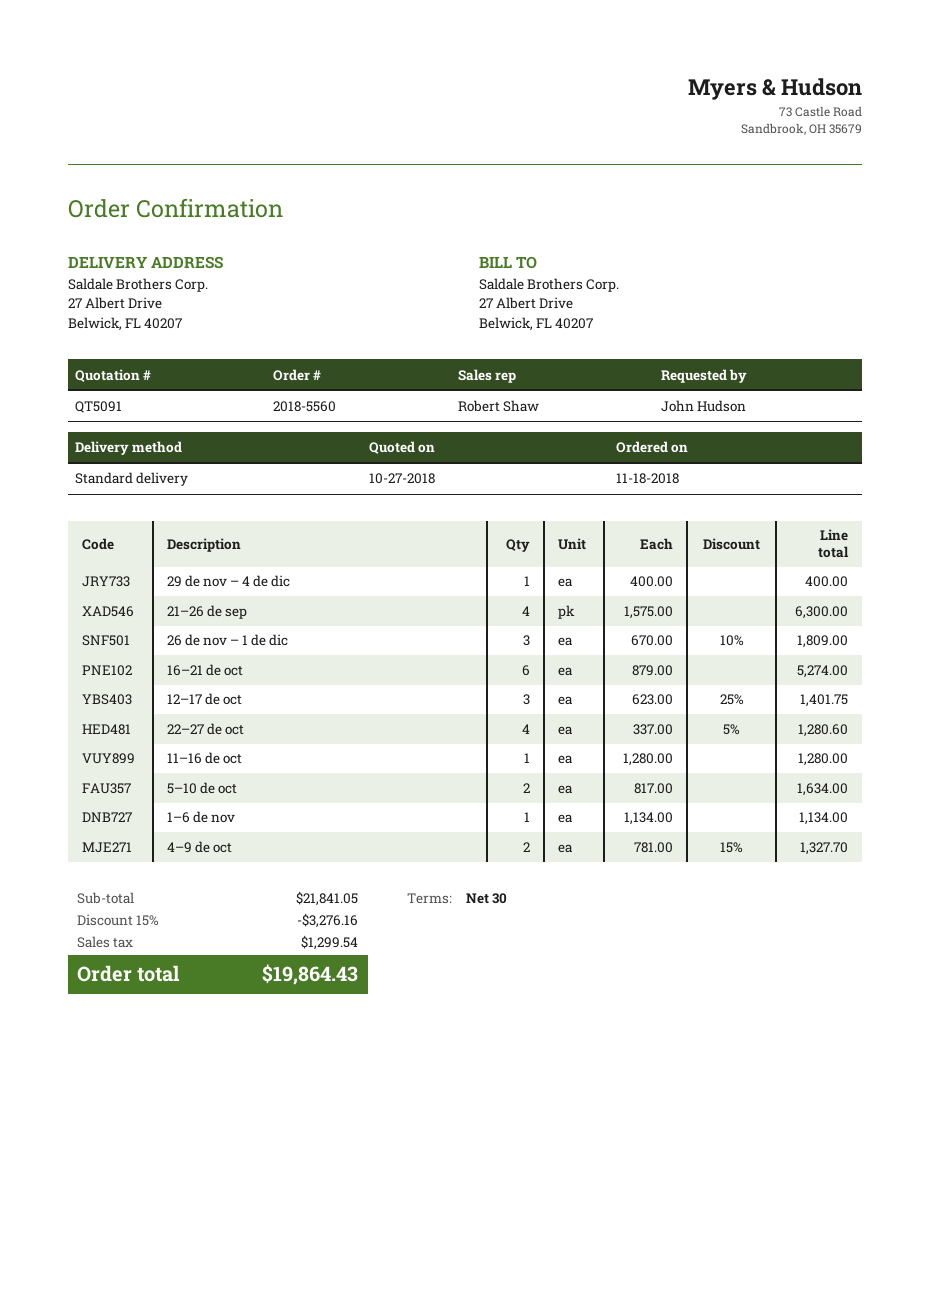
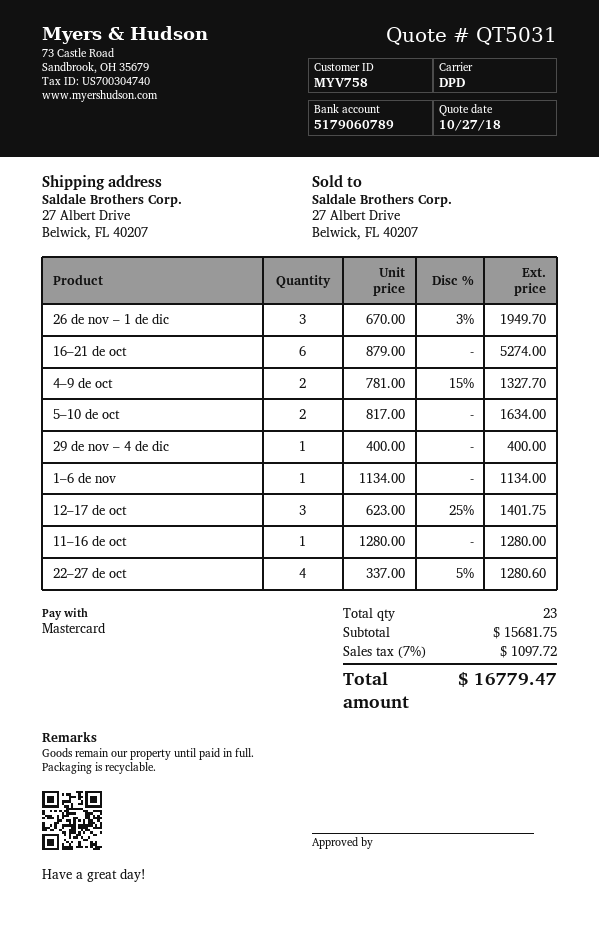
quote number: QT5091 -> QT5031
shipping method: standard -> DPD
21–26 de sep: 4 x 1575.00 = 6300.00 -> none
26 de nov – 1 de dic: 3 x 670.00 - 10% = 1809.00 -> 3 x 670.00 - 3% = 1949.70
subtotal: 21841.05 -> 15681.75
discount: 15% = 3276.16 -> none
tax: 1299.54 -> 1097.72
total: 19864.43 -> 16779.47

